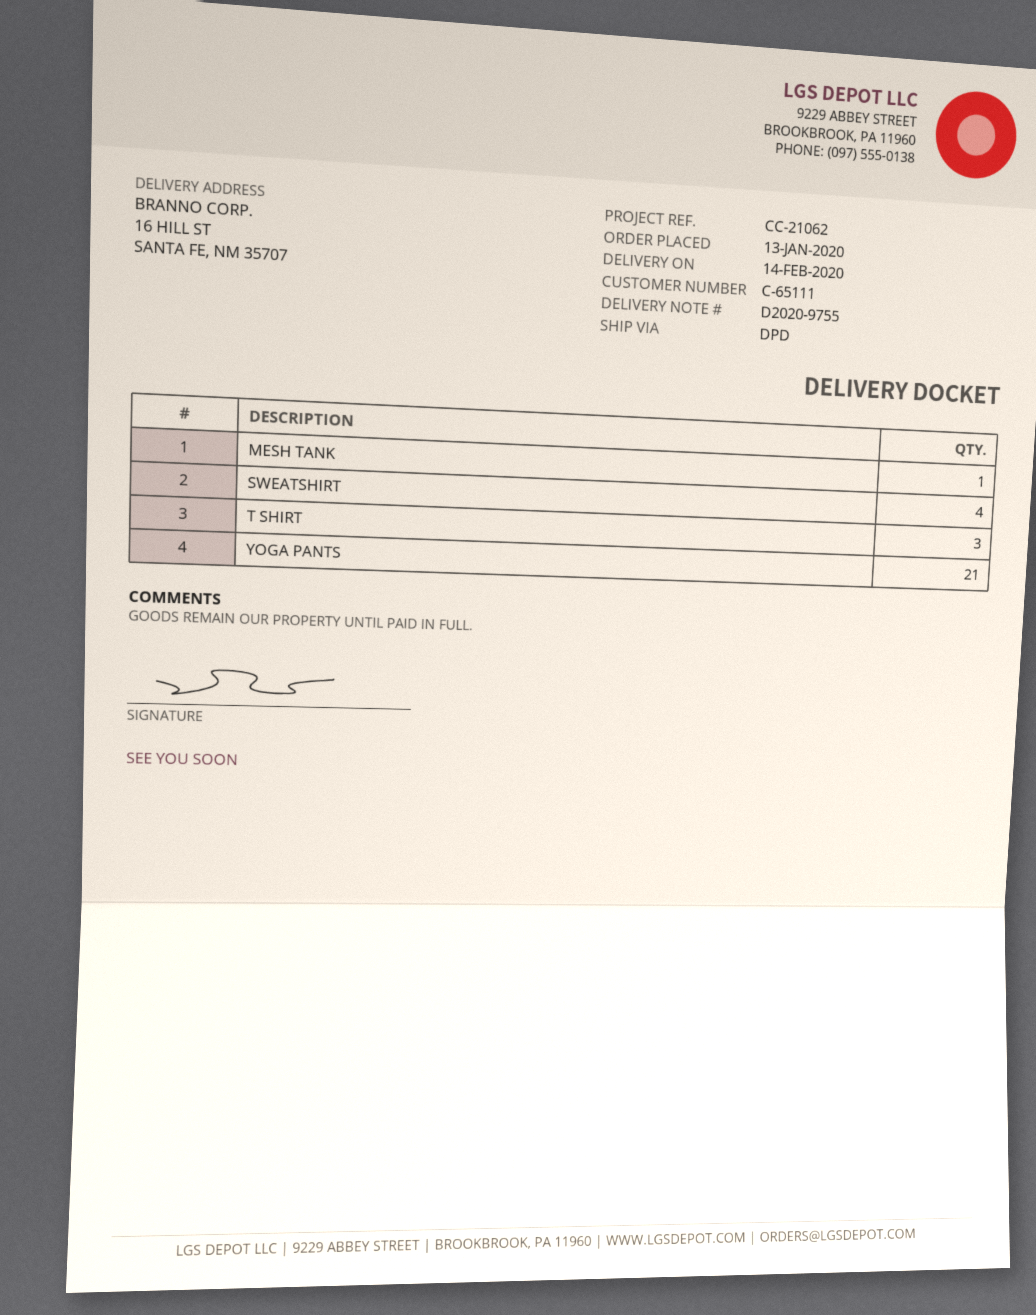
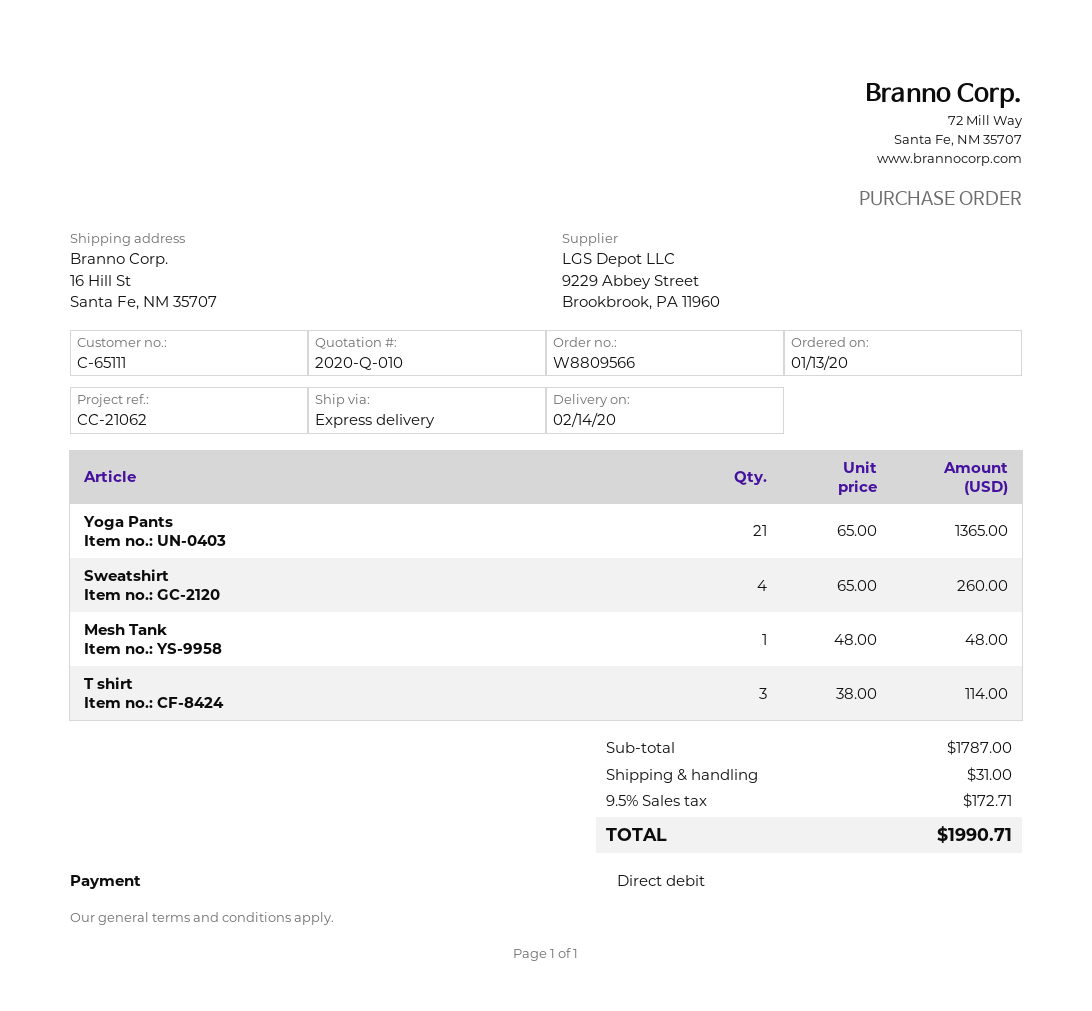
shipping method: DPD -> express

